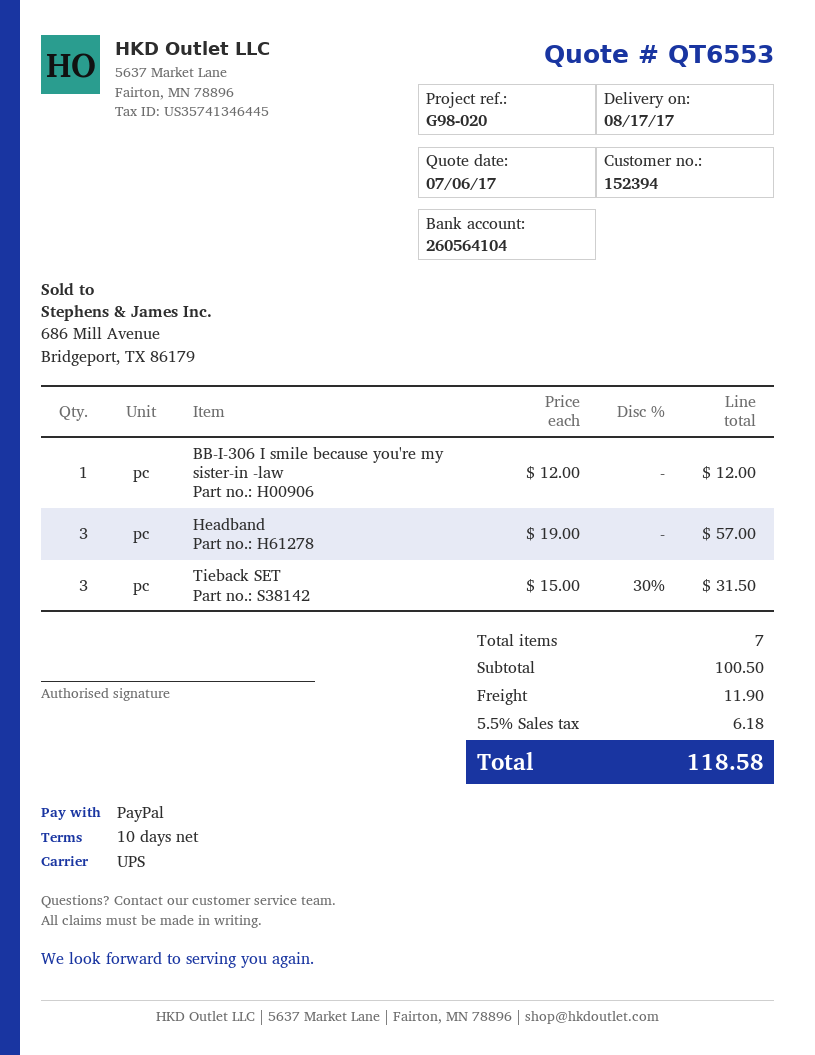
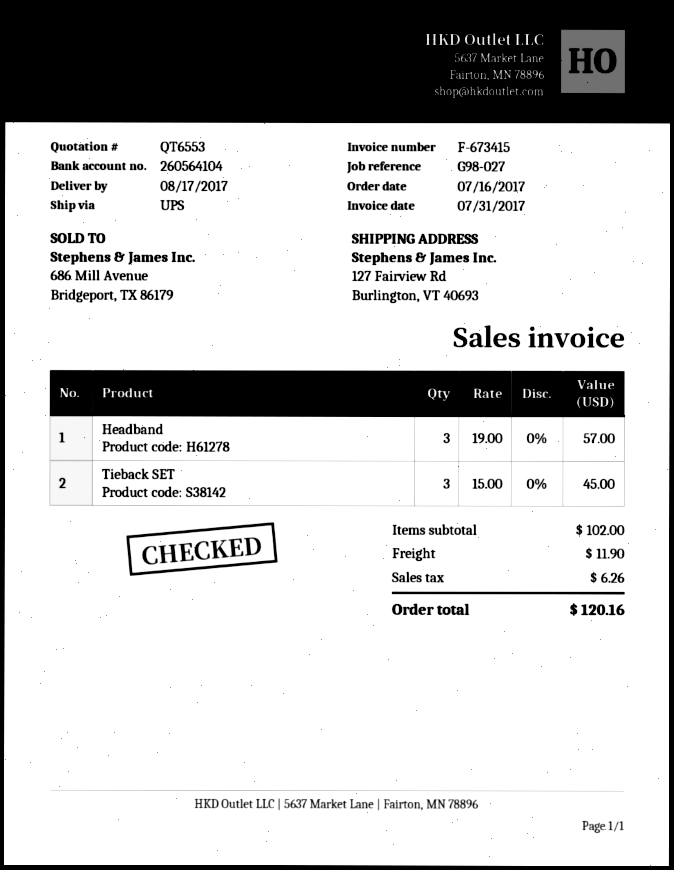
reference: G98-020 -> G98-027
BB-I-306 I smile because you're my sister-in -law: 1 x 12.00 = 12.00 -> none
Tieback SET: 3 x 15.00 - 30% = 31.50 -> 3 x 15.00 = 45.00
subtotal: 100.50 -> 102.00
tax: 6.18 -> 6.26
total: 118.58 -> 120.16

